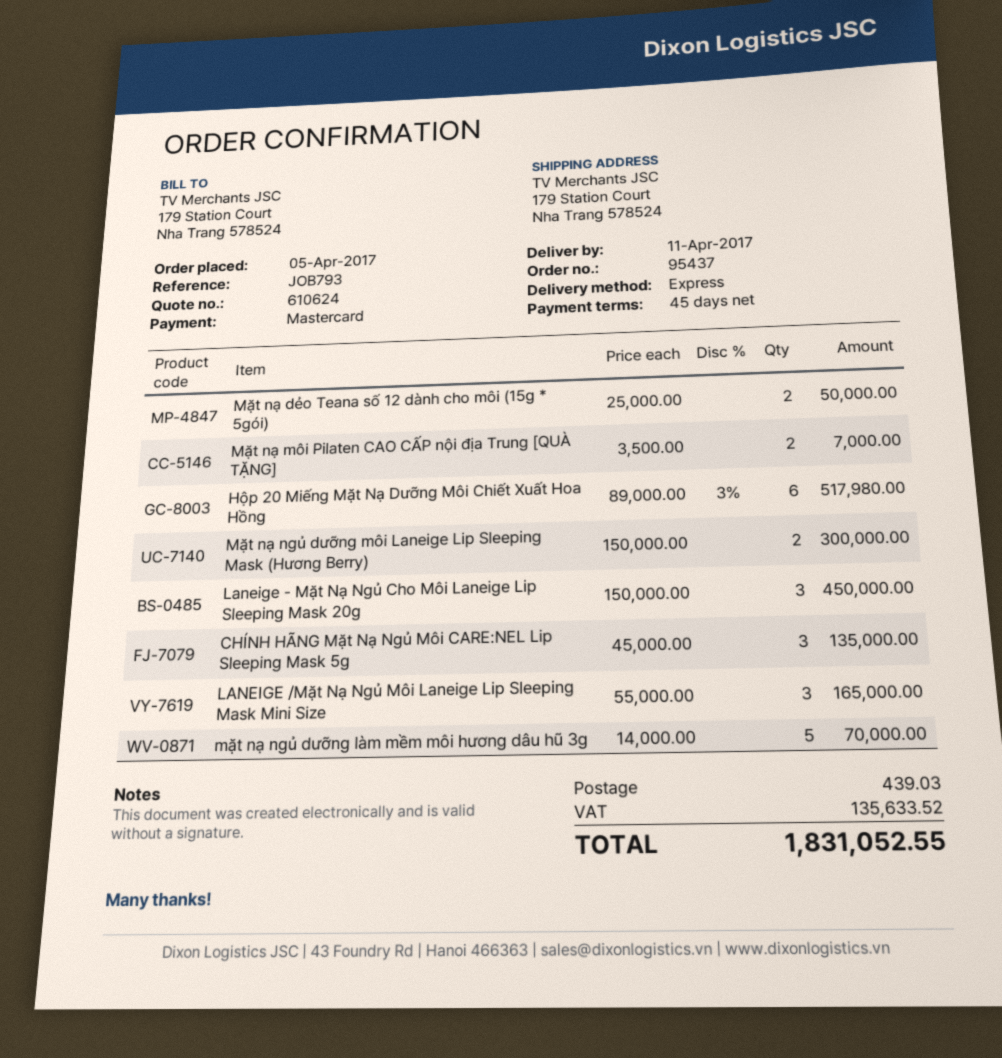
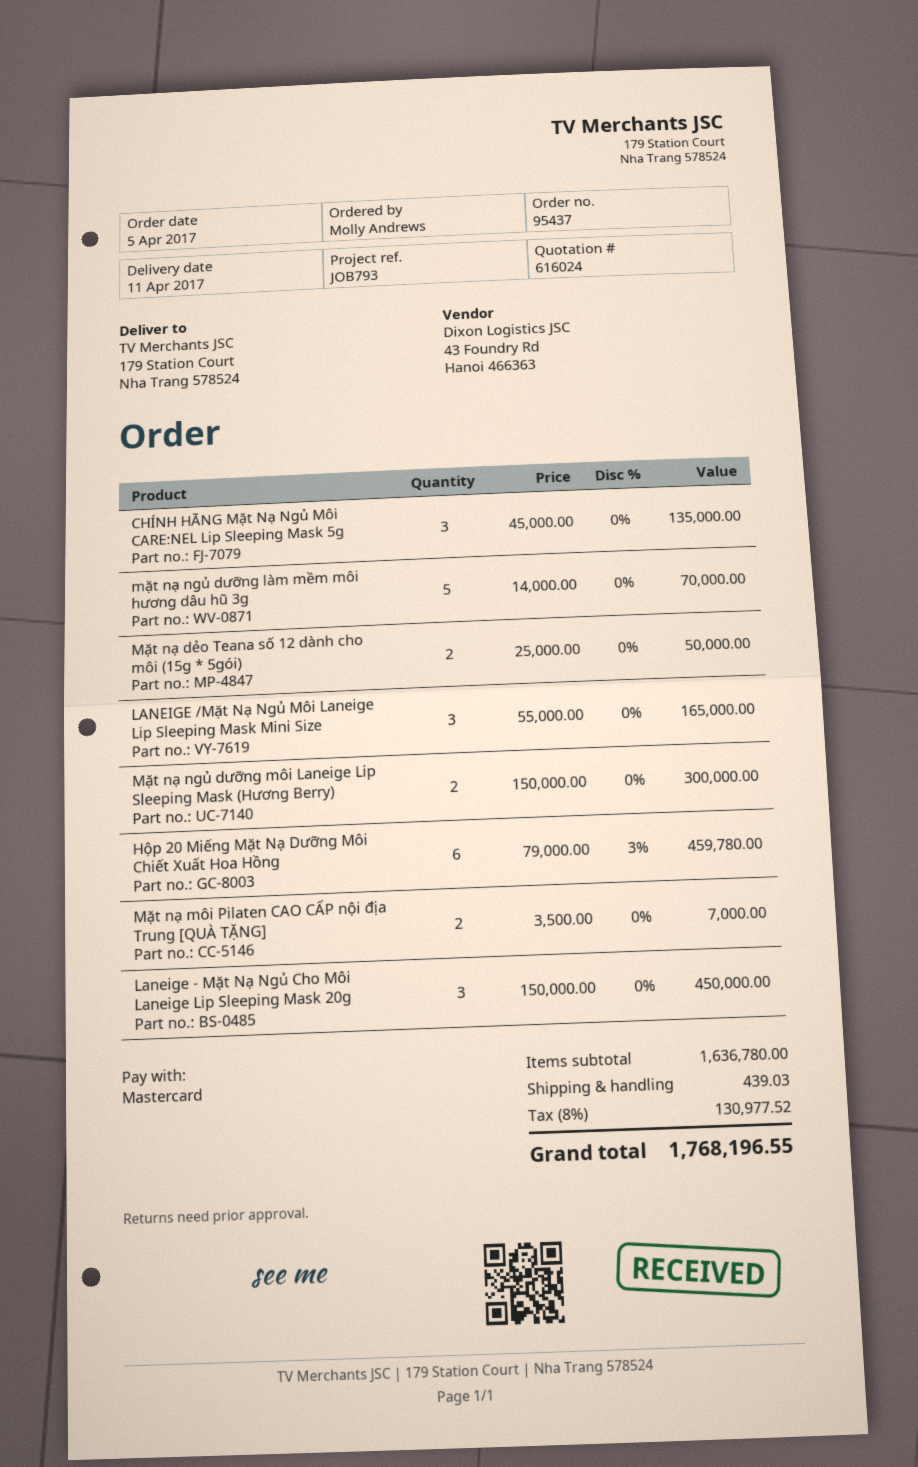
quote number: 610624 -> 616024
Hộp 20 Miếng Mặt Nạ Dưỡng Môi Chiết Xuất Hoa Hồng: 6 x 89000.00 - 3% = 517980.00 -> 6 x 79000.00 - 3% = 459780.00
tax: 135633.52 -> 130977.52
total: 1831052.55 -> 1768196.55

